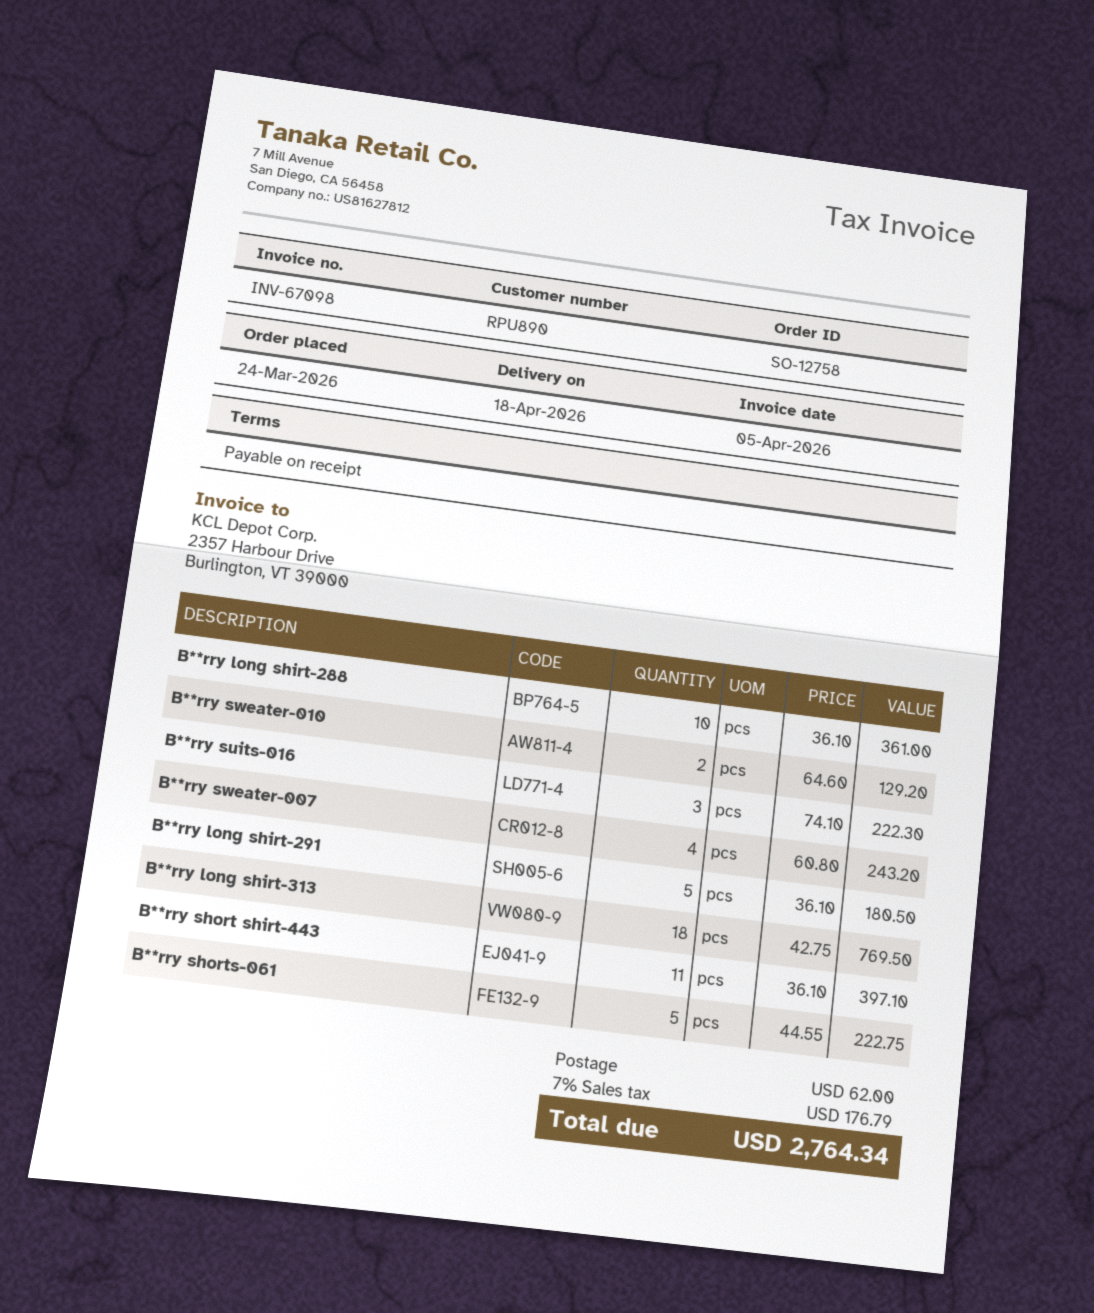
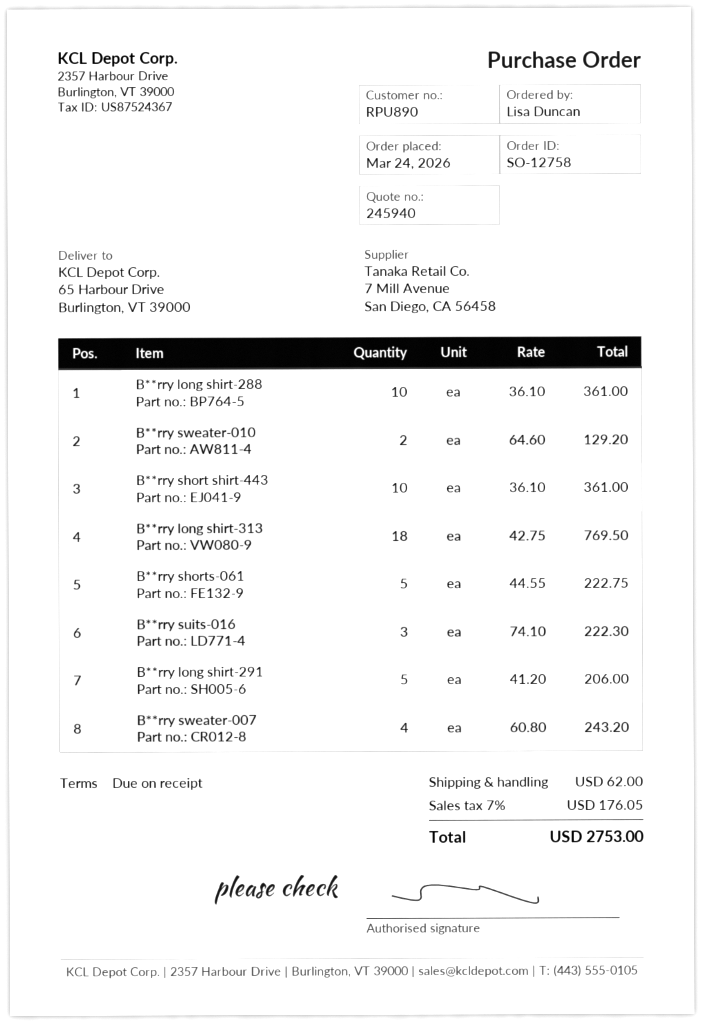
B**rry long shirt-291: 5 x 36.10 = 180.50 -> 5 x 41.20 = 206.00
B**rry short shirt-443: 11 x 36.10 = 397.10 -> 10 x 36.10 = 361.00
tax: 7% = 176.79 -> 7% = 176.05
total: 2764.34 -> 2753.00

